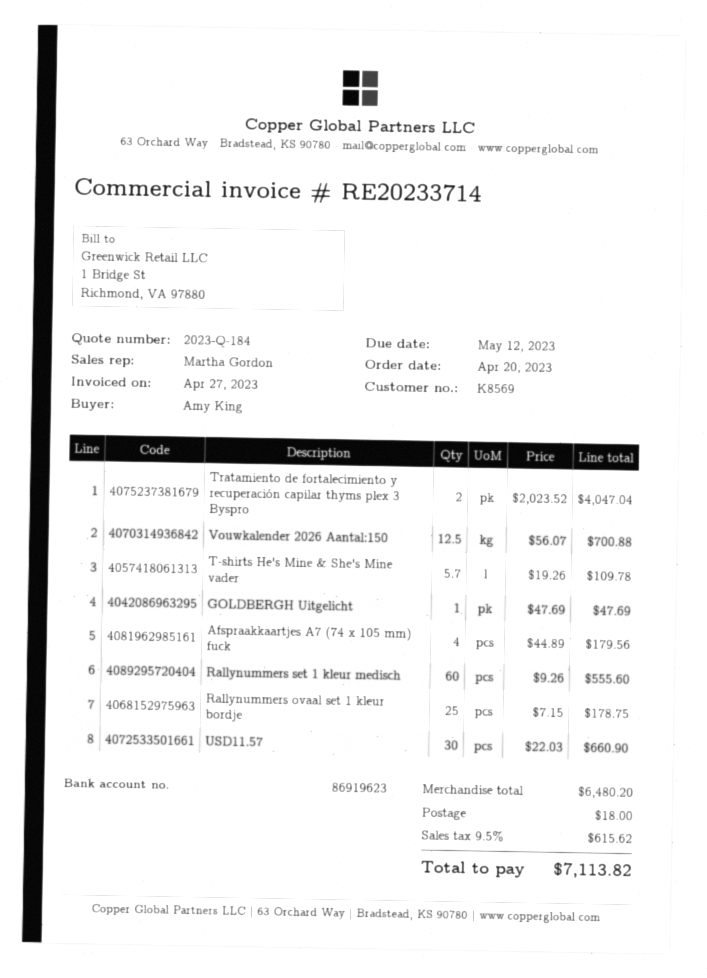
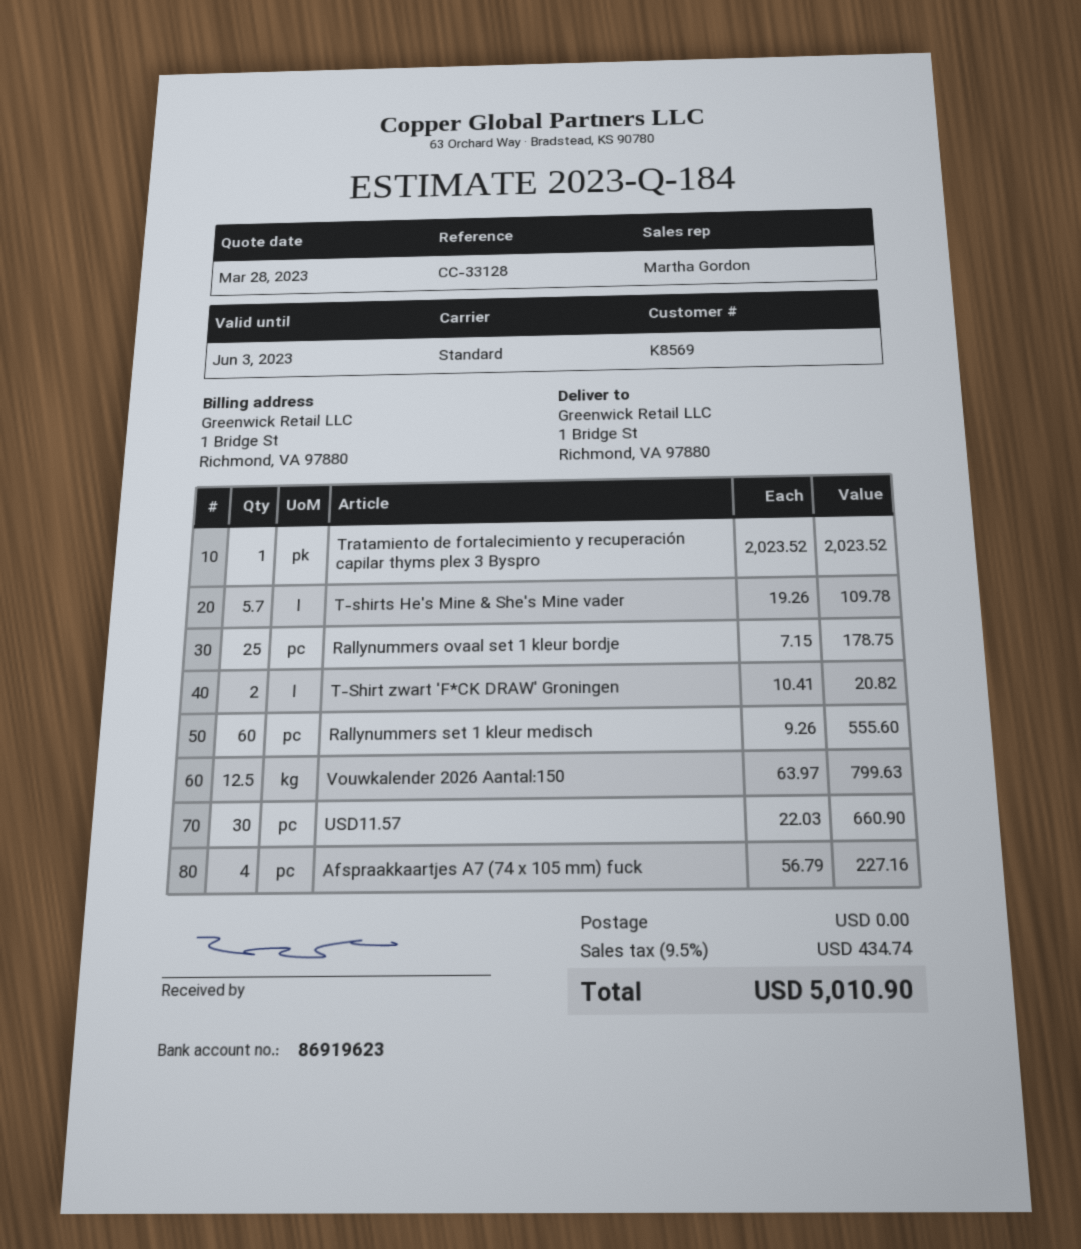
Tratamiento de fortalecimiento y recuperación capilar thyms plex 3 Byspro: 2 x 2023.52 = 4047.04 -> 1 x 2023.52 = 2023.52
Vouwkalender 2026 Aantal:150: 12.5 x 56.07 = 700.88 -> 12.5 x 63.97 = 799.63
GOLDBERGH Uitgelicht: 1 x 47.69 = 47.69 -> none
Afspraakkaartjes A7 (74 x 105 mm) fuck: 4 x 44.89 = 179.56 -> 4 x 56.79 = 227.16
T-Shirt zwart 'F*CK DRAW' Groningen: none -> 2 x 10.41 = 20.82
shipping: 18.00 -> 0.00
tax: 9.5% = 615.62 -> 9.5% = 434.74
total: 7113.82 -> 5010.90

